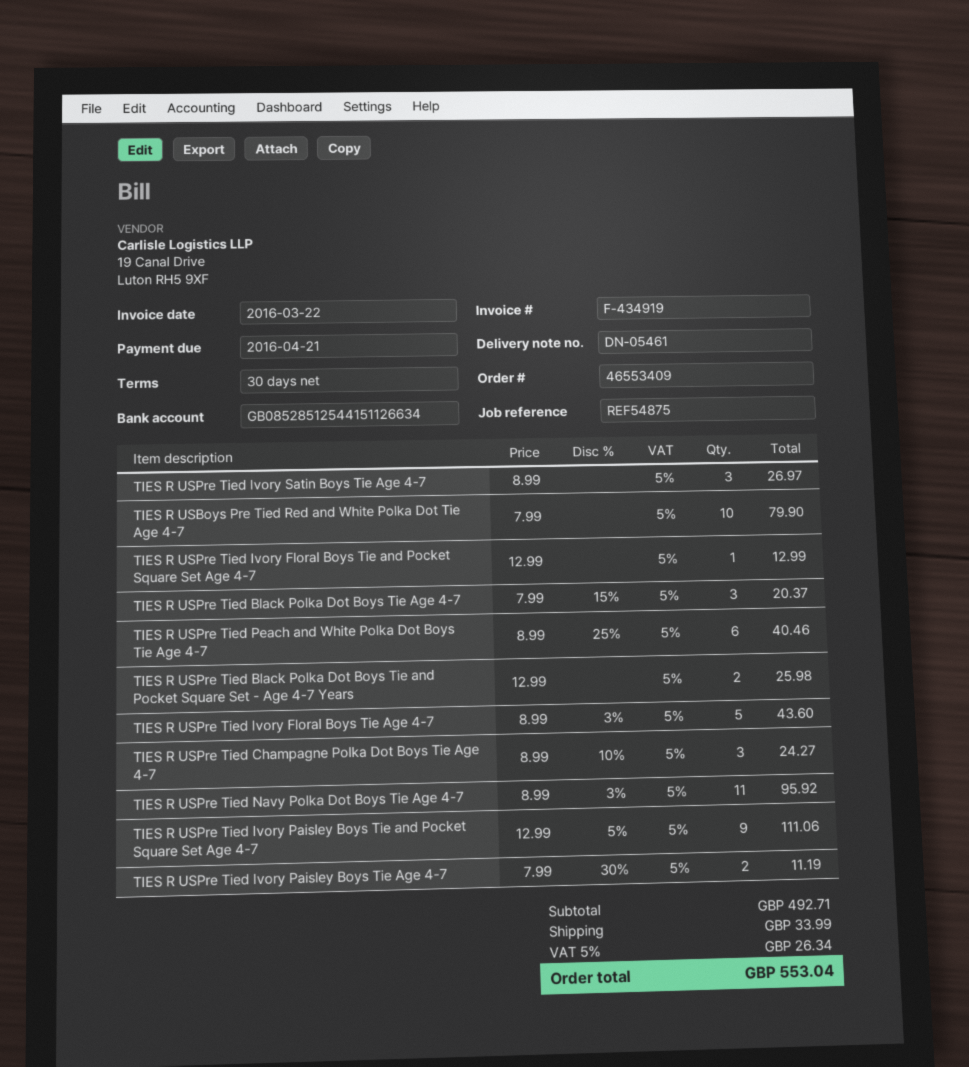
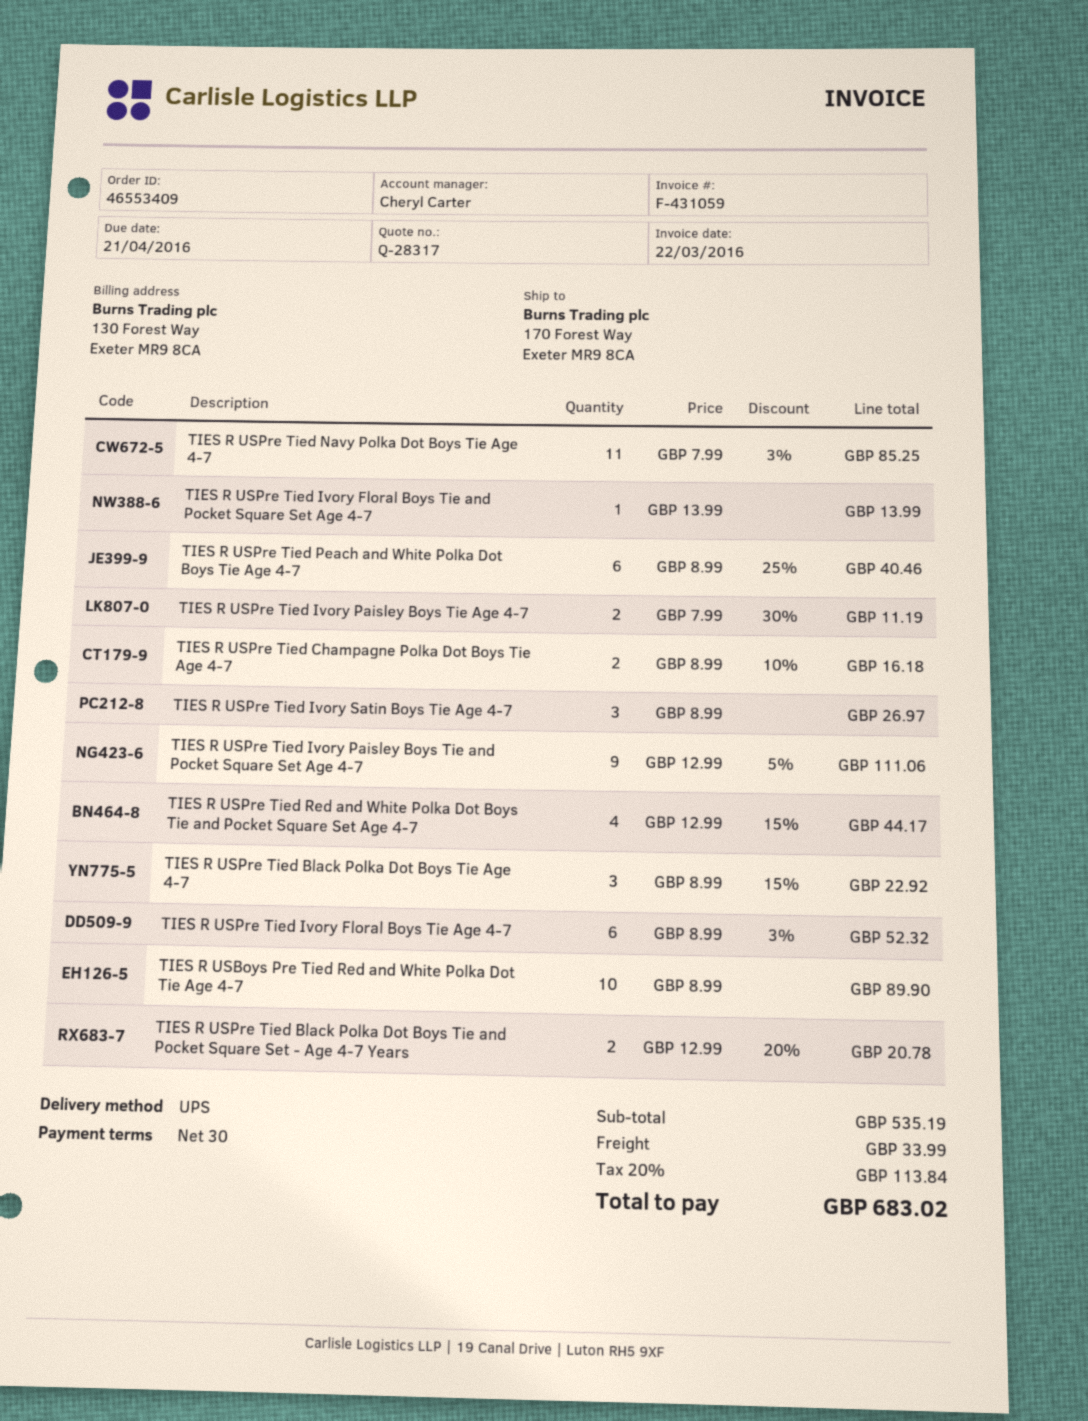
invoice number: F-434919 -> F-431059
TIES R USBoys Pre Tied Red and White Polka Dot Tie Age 4-7: 10 x 7.99 = 79.90 -> 10 x 8.99 = 89.90
TIES R USPre Tied Ivory Floral Boys Tie and Pocket Square Set Age 4-7: 1 x 12.99 = 12.99 -> 1 x 13.99 = 13.99
TIES R USPre Tied Black Polka Dot Boys Tie Age 4-7: 3 x 7.99 - 15% = 20.37 -> 3 x 8.99 - 15% = 22.92
TIES R USPre Tied Black Polka Dot Boys Tie and Pocket Square Set - Age 4-7 Years: 2 x 12.99 = 25.98 -> 2 x 12.99 - 20% = 20.78
TIES R USPre Tied Ivory Floral Boys Tie Age 4-7: 5 x 8.99 - 3% = 43.60 -> 6 x 8.99 - 3% = 52.32
TIES R USPre Tied Champagne Polka Dot Boys Tie Age 4-7: 3 x 8.99 - 10% = 24.27 -> 2 x 8.99 - 10% = 16.18
TIES R USPre Tied Navy Polka Dot Boys Tie Age 4-7: 11 x 8.99 - 3% = 95.92 -> 11 x 7.99 - 3% = 85.25
TIES R USPre Tied Red and White Polka Dot Boys Tie and Pocket Square Set Age 4-7: none -> 4 x 12.99 - 15% = 44.17
subtotal: 492.71 -> 535.19
tax: 5% = 26.34 -> 20% = 113.84
total: 553.04 -> 683.02

